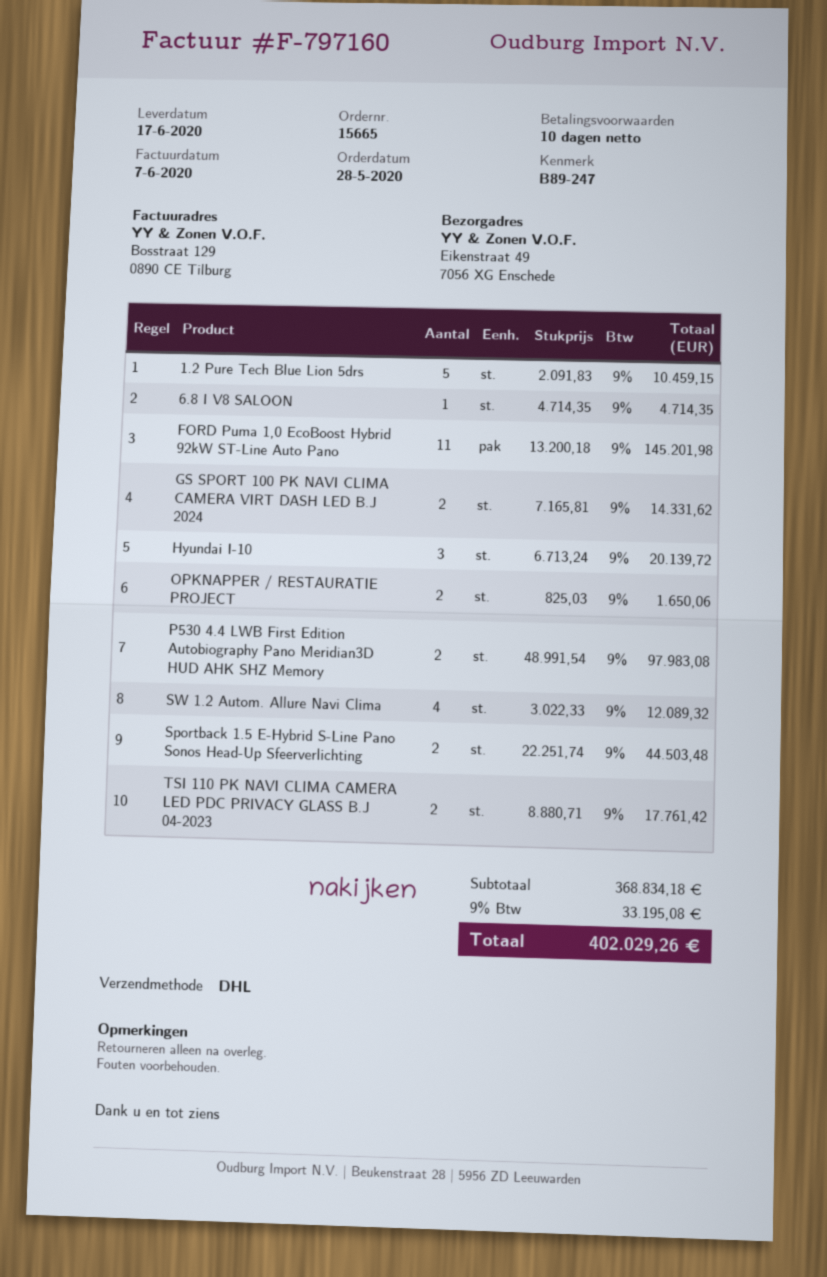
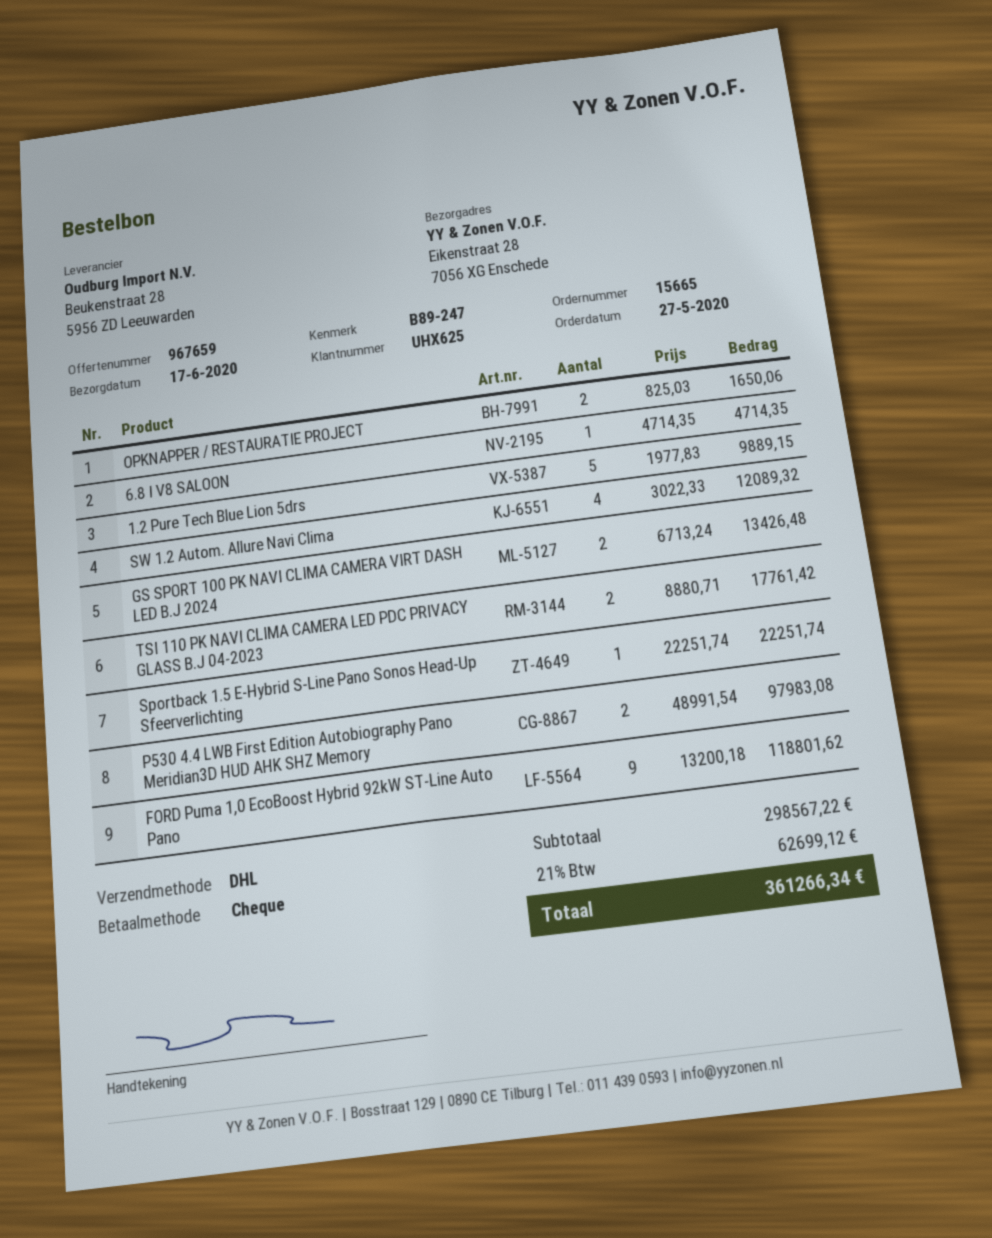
order date: 2020-05-28 -> 2020-05-27
ship to: Eikenstraat 49, 7056 XG Enschede -> Eikenstraat 28, 7056 XG Enschede
1.2 Pure Tech Blue Lion 5drs: 5 x 2091.83 = 10459.15 -> 5 x 1977.83 = 9889.15
FORD Puma 1,0 EcoBoost Hybrid 92kW ST-Line Auto Pano: 11 x 13200.18 = 145201.98 -> 9 x 13200.18 = 118801.62
GS SPORT 100 PK NAVI CLIMA CAMERA VIRT DASH LED B.J 2024: 2 x 7165.81 = 14331.62 -> 2 x 6713.24 = 13426.48
Hyundai I‑10: 3 x 6713.24 = 20139.72 -> none
Sportback 1.5 E-Hybrid S-Line Pano Sonos Head-Up Sfeerverlichting: 2 x 22251.74 = 44503.48 -> 1 x 22251.74 = 22251.74
subtotal: 368834.18 -> 298567.22
tax: 9% = 33195.08 -> 21% = 62699.12
total: 402029.26 -> 361266.34

